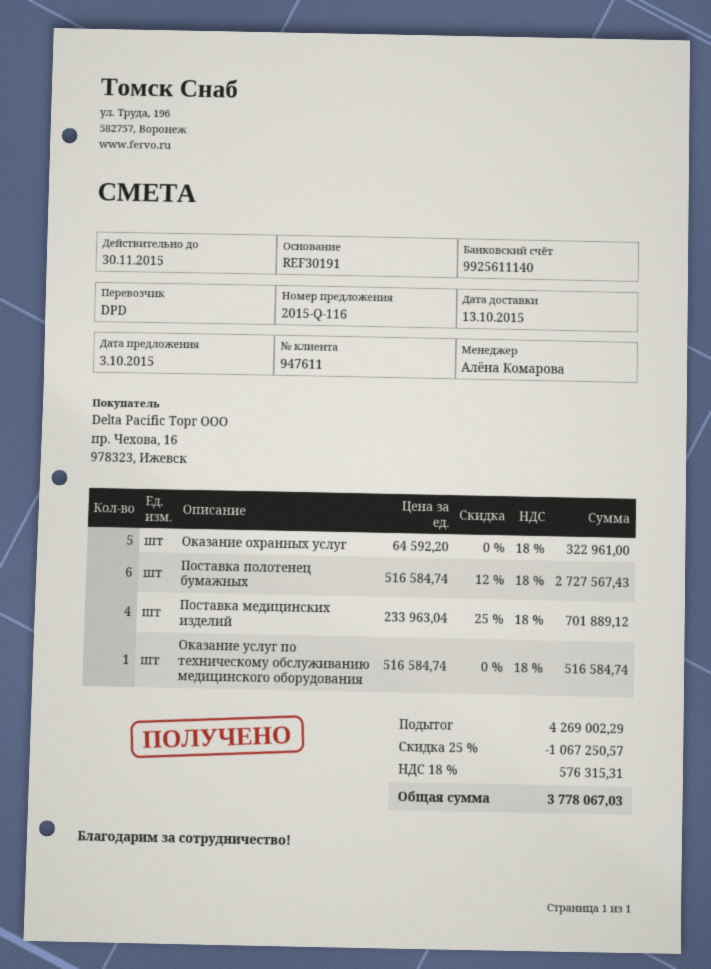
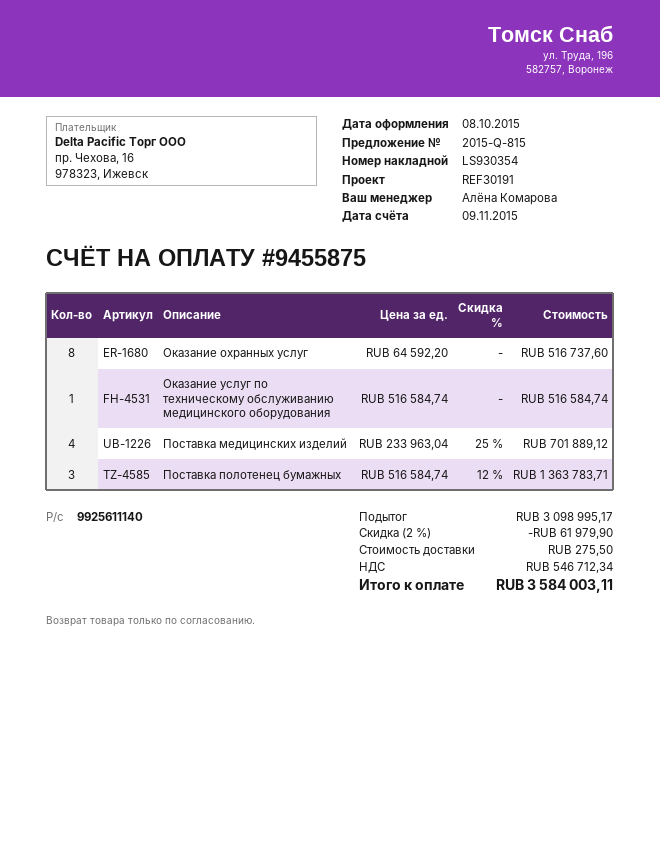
quote number: 2015-Q-116 -> 2015-Q-815
Оказание охранных услуг: 5 x 64592.20 = 322961.00 -> 8 x 64592.20 = 516737.60
Поставка полотенец бумажных: 6 x 516584.74 - 12% = 2727567.43 -> 3 x 516584.74 - 12% = 1363783.71
subtotal: 4269002.29 -> 3098995.17
discount: 25% = 1067250.57 -> 2% = 61979.90
shipping: none -> 275.50
tax: 576315.31 -> 546712.34
total: 3778067.03 -> 3584003.11

